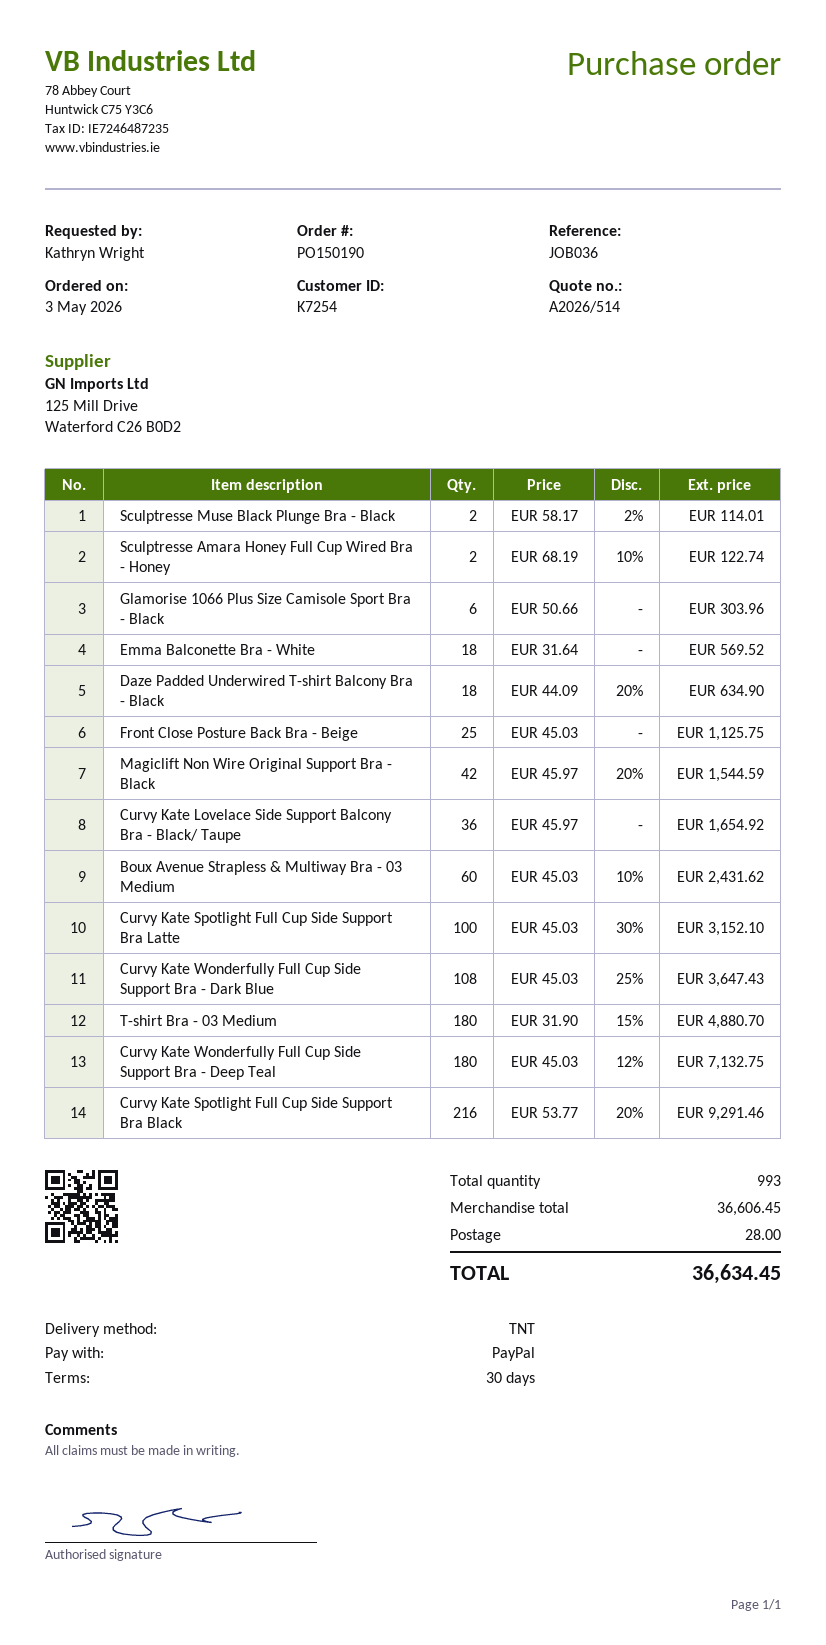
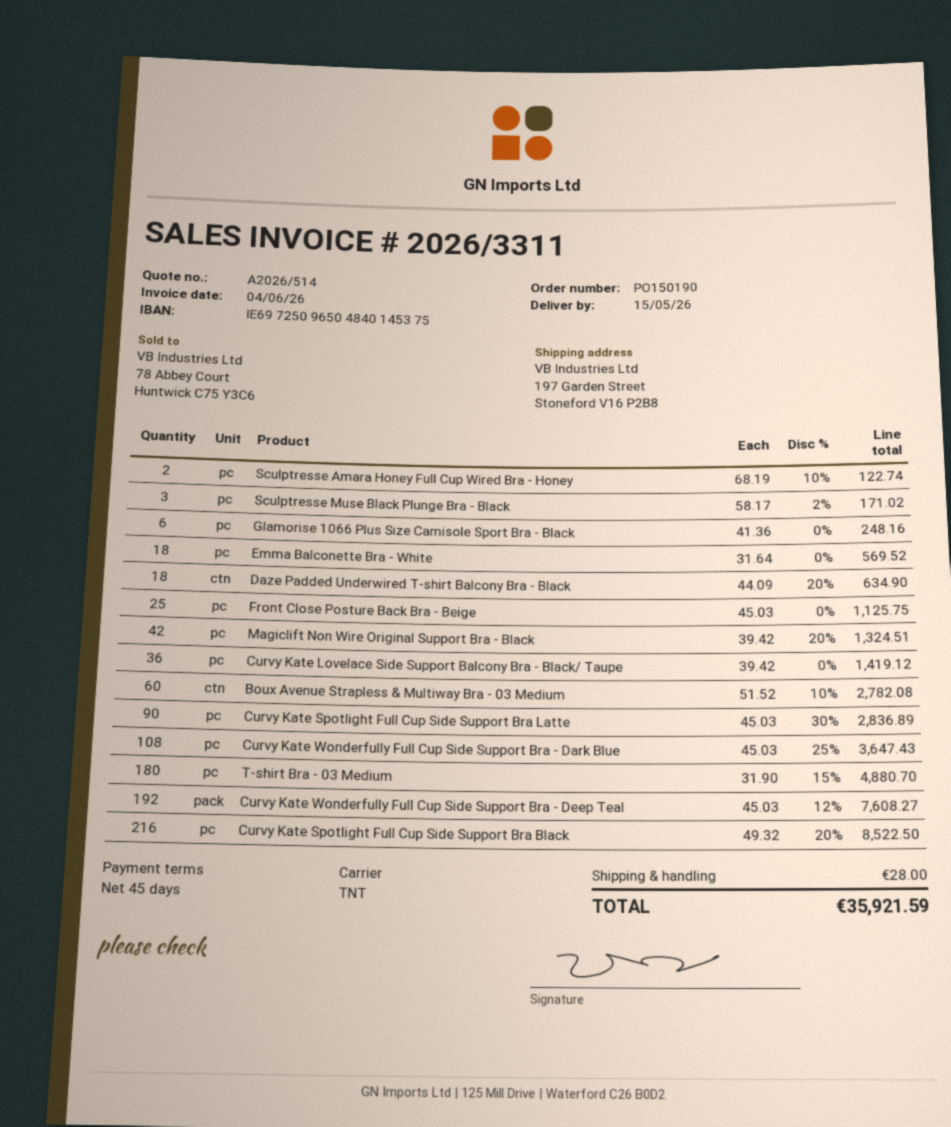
payment terms: 30 days -> 45 days
Sculptresse Muse Black Plunge Bra - Black: 2 x 58.17 - 2% = 114.01 -> 3 x 58.17 - 2% = 171.02
Glamorise 1066 Plus Size Camisole Sport Bra - Black: 6 x 50.66 = 303.96 -> 6 x 41.36 = 248.16
Magiclift Non Wire Original Support Bra - Black: 42 x 45.97 - 20% = 1544.59 -> 42 x 39.42 - 20% = 1324.51
Curvy Kate Lovelace Side Support Balcony Bra - Black/ Taupe: 36 x 45.97 = 1654.92 -> 36 x 39.42 = 1419.12
Boux Avenue Strapless & Multiway Bra - 03 Medium: 60 x 45.03 - 10% = 2431.62 -> 60 x 51.52 - 10% = 2782.08
Curvy Kate Spotlight Full Cup Side Support Bra Latte: 100 x 45.03 - 30% = 3152.10 -> 90 x 45.03 - 30% = 2836.89
Curvy Kate Wonderfully Full Cup Side Support Bra - Deep Teal: 180 x 45.03 - 12% = 7132.75 -> 192 x 45.03 - 12% = 7608.27
Curvy Kate Spotlight Full Cup Side Support Bra Black: 216 x 53.77 - 20% = 9291.46 -> 216 x 49.32 - 20% = 8522.50
total: 36634.45 -> 35921.59

